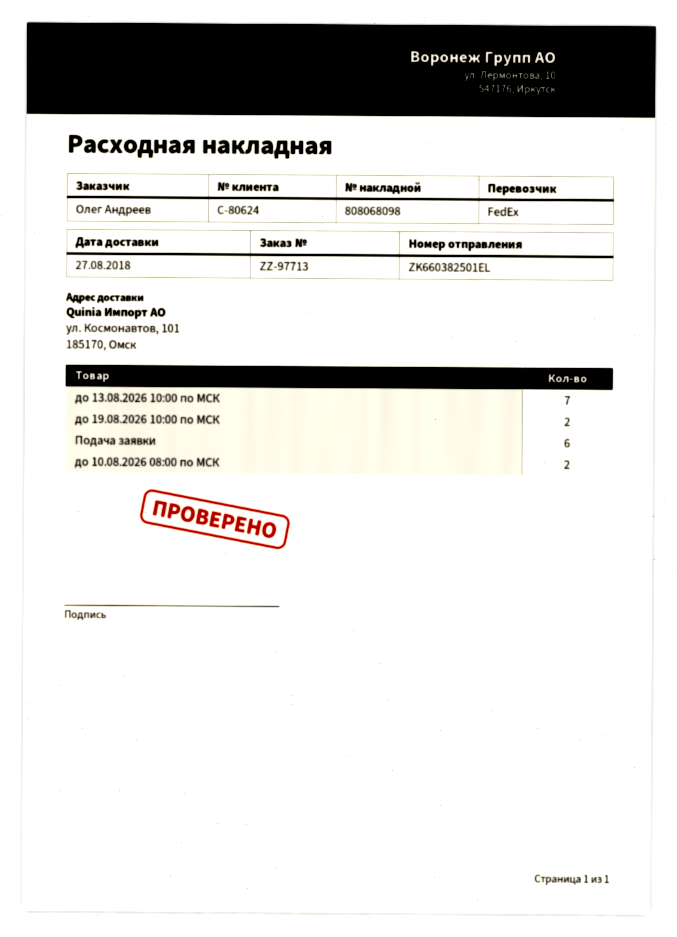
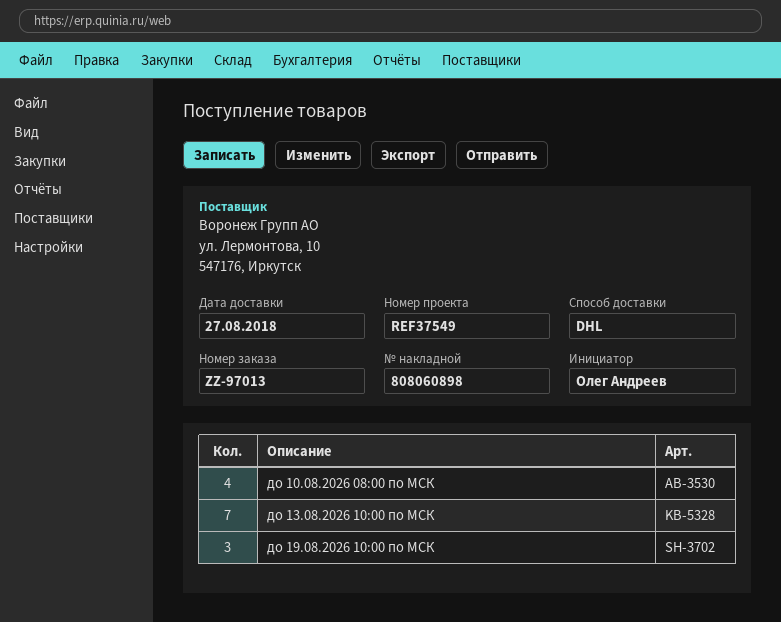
order number: ZZ-97713 -> ZZ-97013
delivery note number: 808068098 -> 808060898
shipping method: FedEx -> DHL
до 19.08.2026 10:00 по МСК: 2 -> 3
Подача заявки: 6 -> none
до 10.08.2026 08:00 по МСК: 2 -> 4

